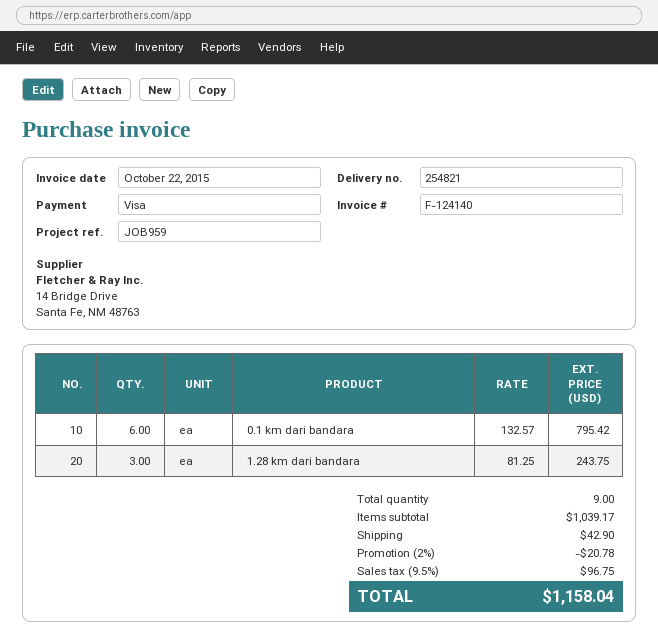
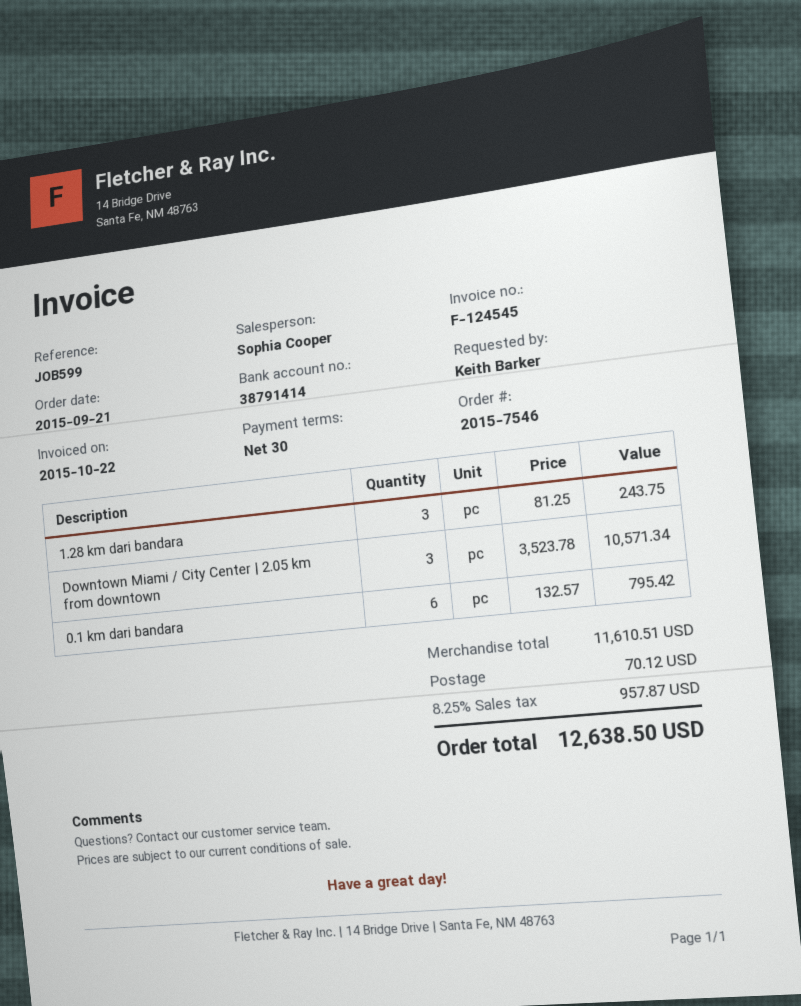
invoice number: F-124140 -> F-124545
reference: JOB959 -> JOB599
Downtown Miami / City Center | 2.05 km from downtown: none -> 3 x 3523.78 = 10571.34
subtotal: 1039.17 -> 11610.51
discount: 2% = 20.78 -> none
shipping: 42.90 -> 70.12
tax: 9.5% = 96.75 -> 8.25% = 957.87
total: 1158.04 -> 12638.50

